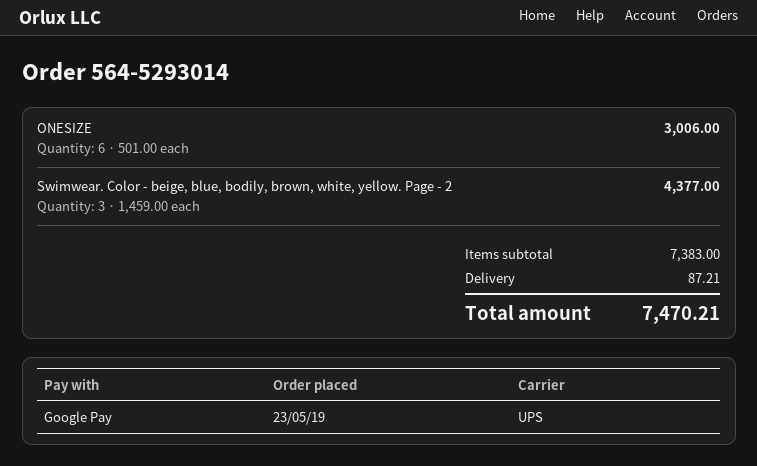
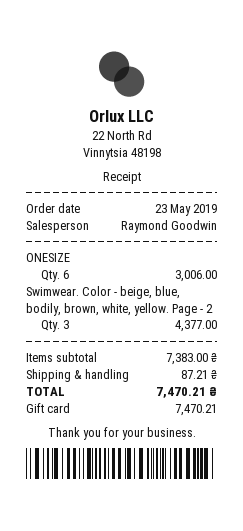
payment method: Google Pay -> gift card

